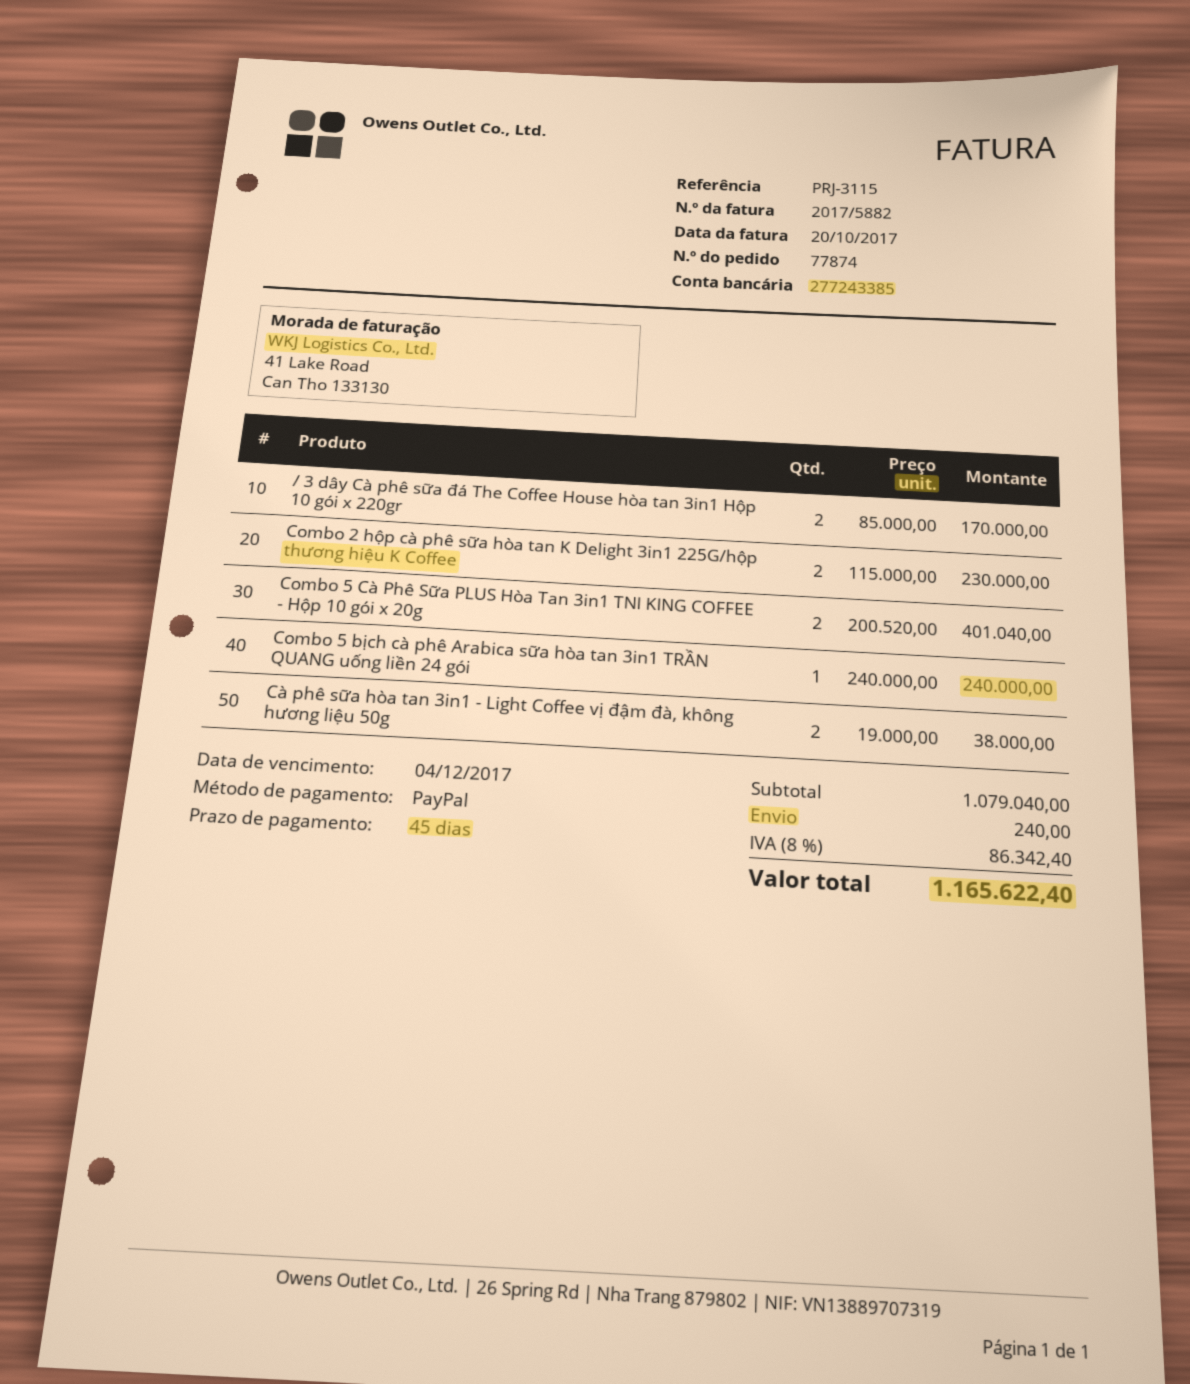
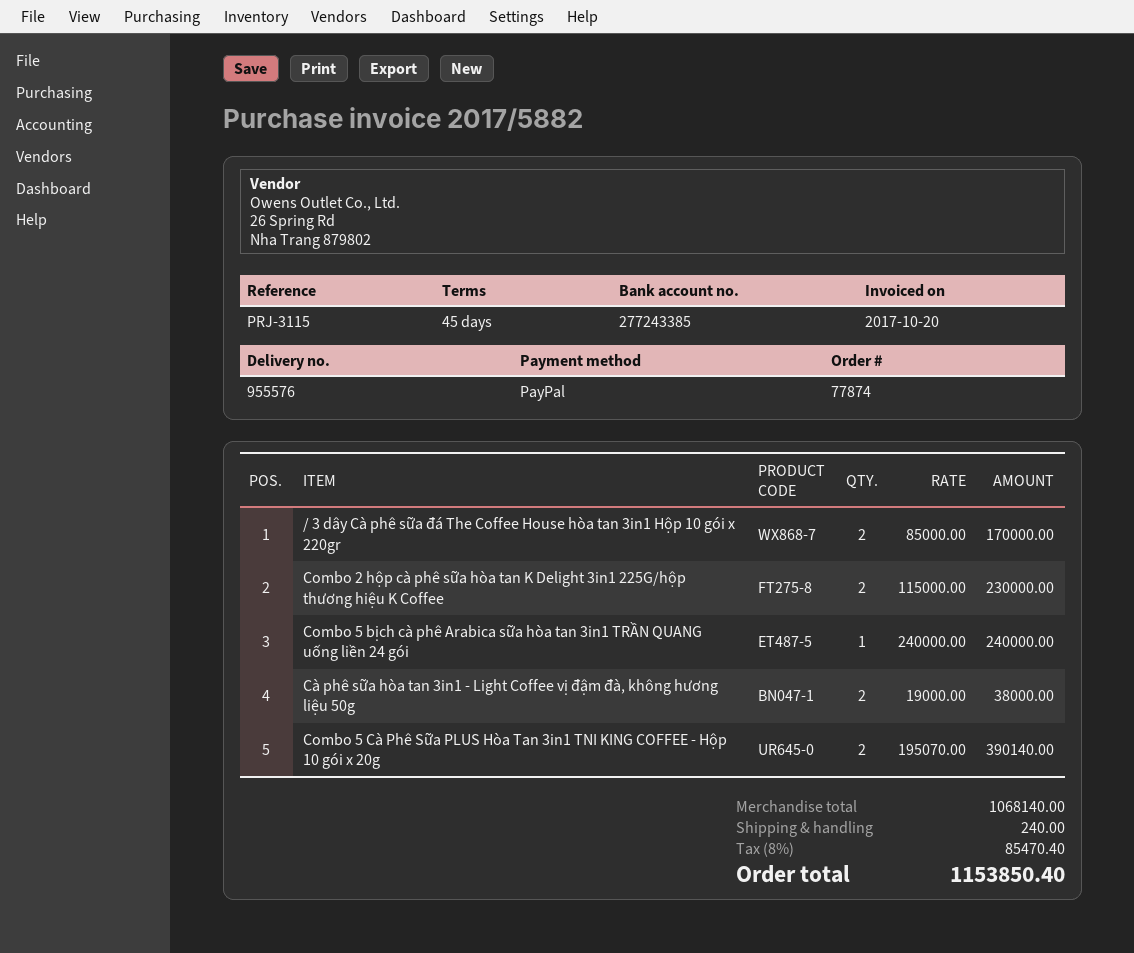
Combo 5 Cà Phê Sữa PLUS Hòa Tan 3in1 TNI KING COFFEE - Hộp 10 gói x 20g: 2 x 200520.00 = 401040.00 -> 2 x 195070.00 = 390140.00
subtotal: 1079040.00 -> 1068140.00
tax: 8% = 86342.40 -> 8% = 85470.40
total: 1165622.40 -> 1153850.40

